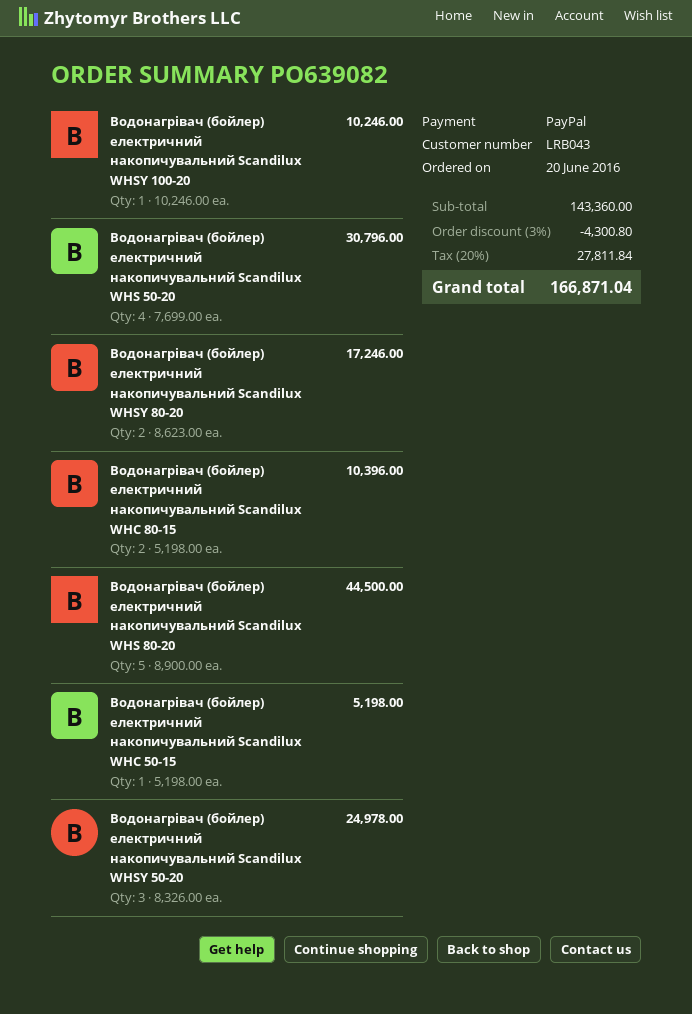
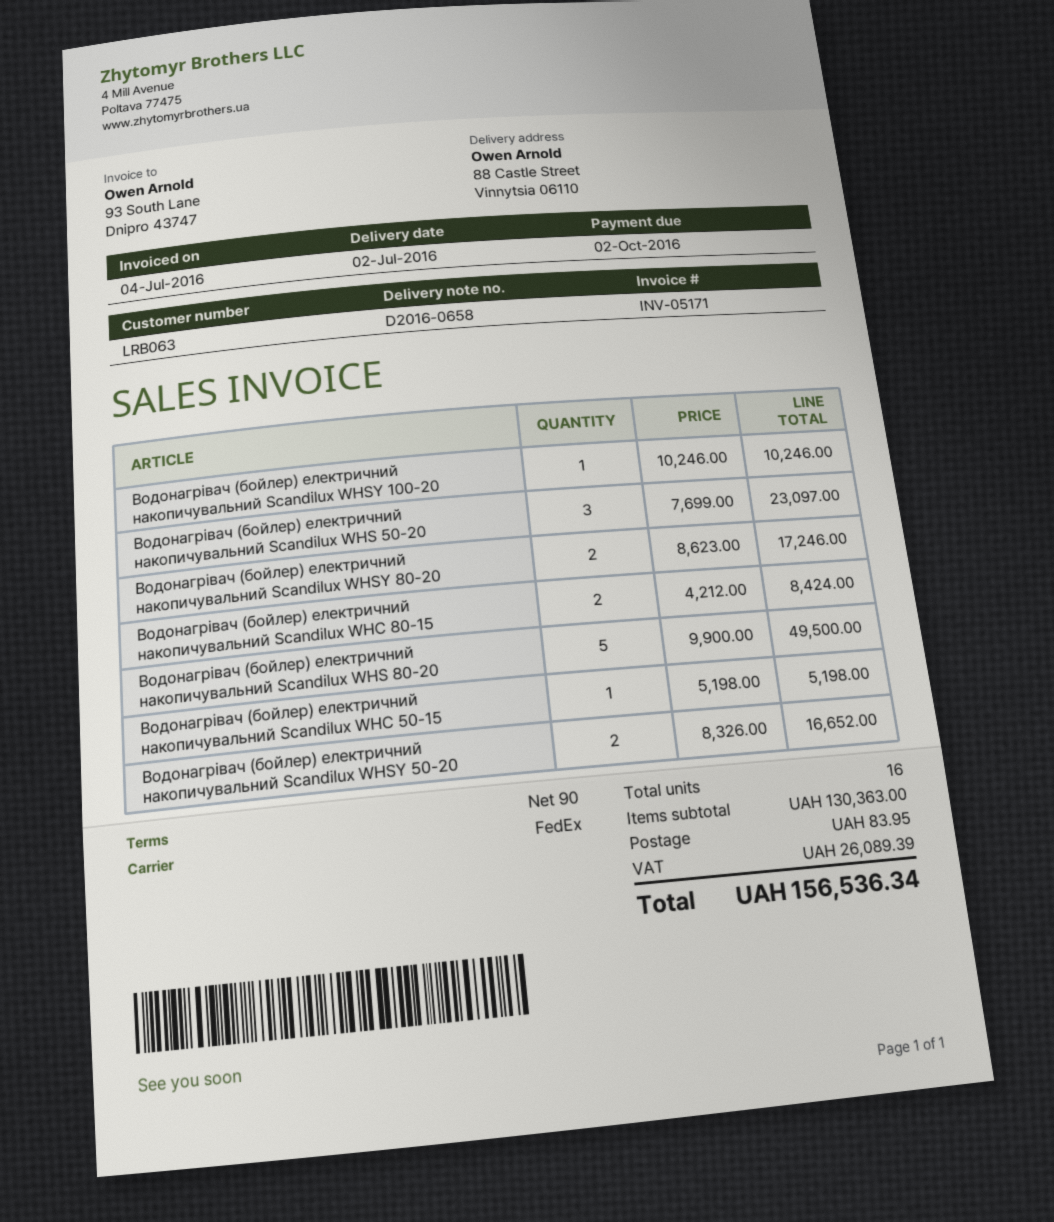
customer number: LRB043 -> LRB063
Водонагрівач (бойлер) електричний накопичувальний Scandilux WHS 50-20: 4 x 7699.00 = 30796.00 -> 3 x 7699.00 = 23097.00
Водонагрівач (бойлер) електричний накопичувальний Scandilux WHC 80-15: 2 x 5198.00 = 10396.00 -> 2 x 4212.00 = 8424.00
Водонагрівач (бойлер) електричний накопичувальний Scandilux WHS 80-20: 5 x 8900.00 = 44500.00 -> 5 x 9900.00 = 49500.00
Водонагрівач (бойлер) електричний накопичувальний Scandilux WHSY 50-20: 3 x 8326.00 = 24978.00 -> 2 x 8326.00 = 16652.00
subtotal: 143360.00 -> 130363.00
discount: 3% = 4300.80 -> none
shipping: none -> 83.95
tax: 27811.84 -> 26089.39
total: 166871.04 -> 156536.34

